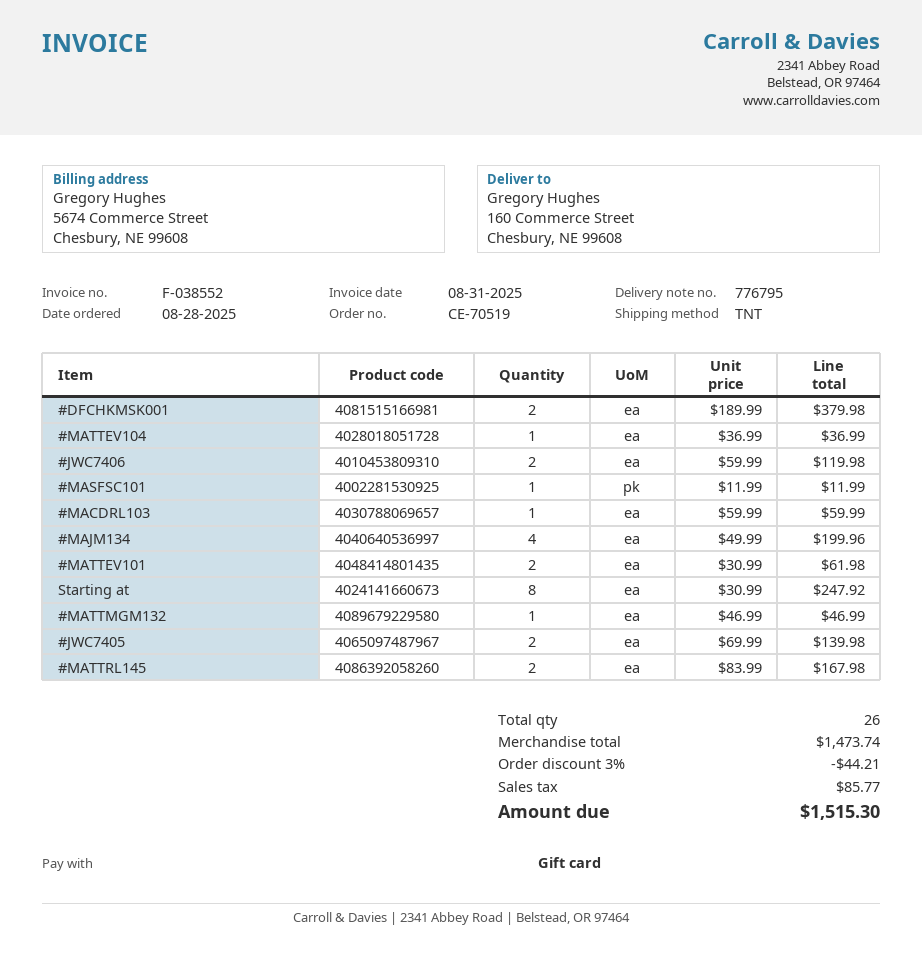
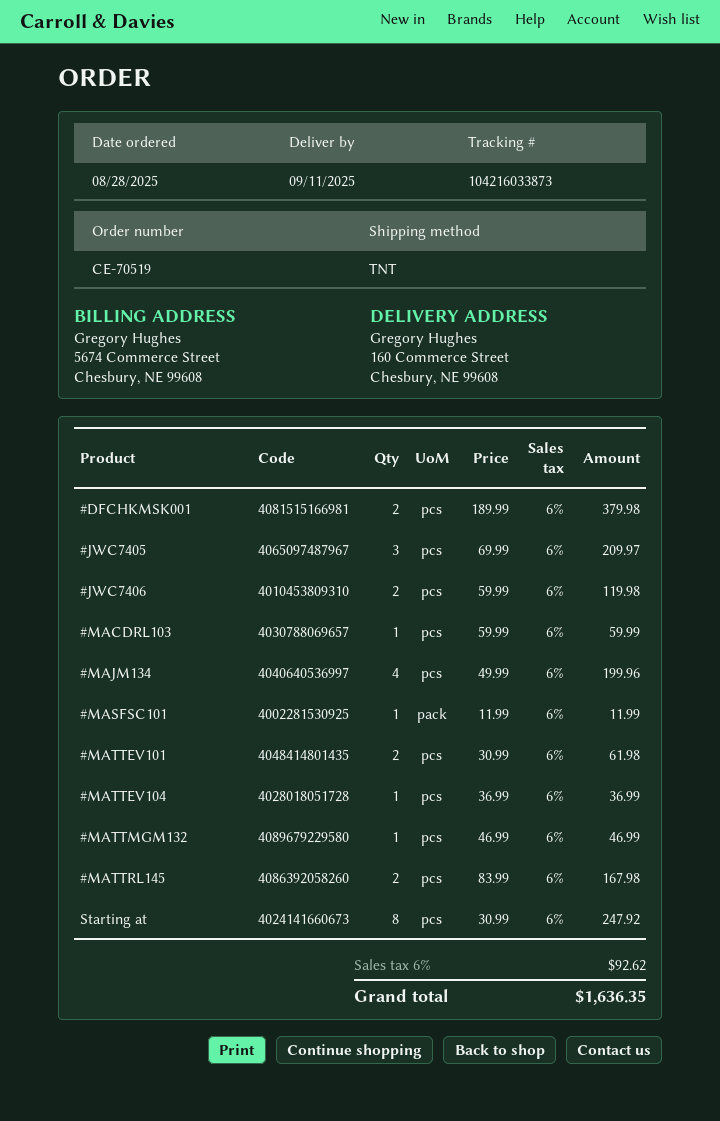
#JWC7405: 2 x 69.99 = 139.98 -> 3 x 69.99 = 209.97
discount: 3% = 44.21 -> none
tax: 85.77 -> 92.62
total: 1515.30 -> 1636.35

